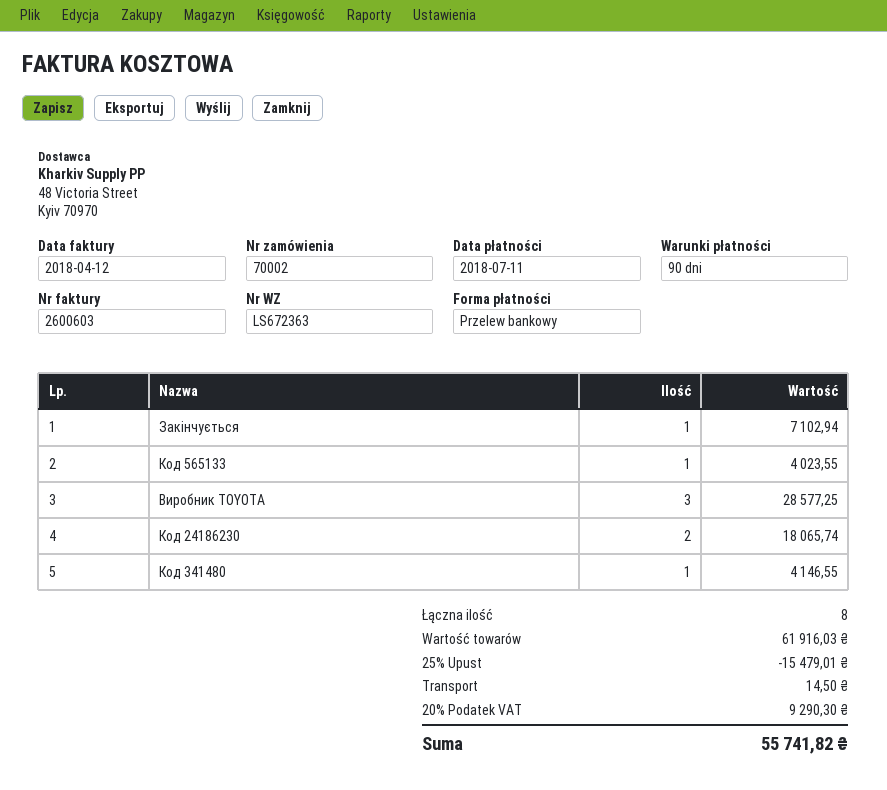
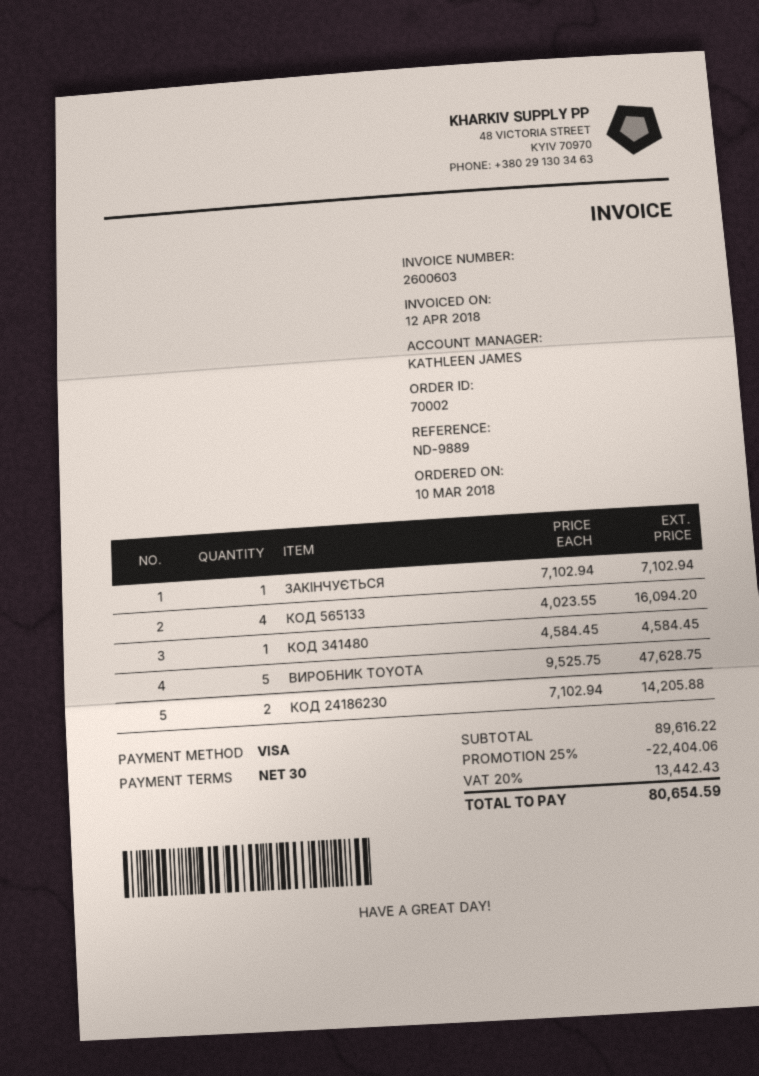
payment terms: 90 days -> 30 days
payment method: bank transfer -> Visa
Код 565133: 1 for 4023.55 -> 4 for 16094.20
Виробник TOYOTA: 3 for 28577.25 -> 5 for 47628.75
Код 24186230: 2 for 18065.74 -> 2 for 14205.88
Код 341480: 1 for 4146.55 -> 1 for 4584.45
subtotal: 61916.03 -> 89616.22
discount: 25% = 15479.01 -> 25% = 22404.06
shipping: 14.50 -> none
tax: 20% = 9290.30 -> 20% = 13442.43
total: 55741.82 -> 80654.59

